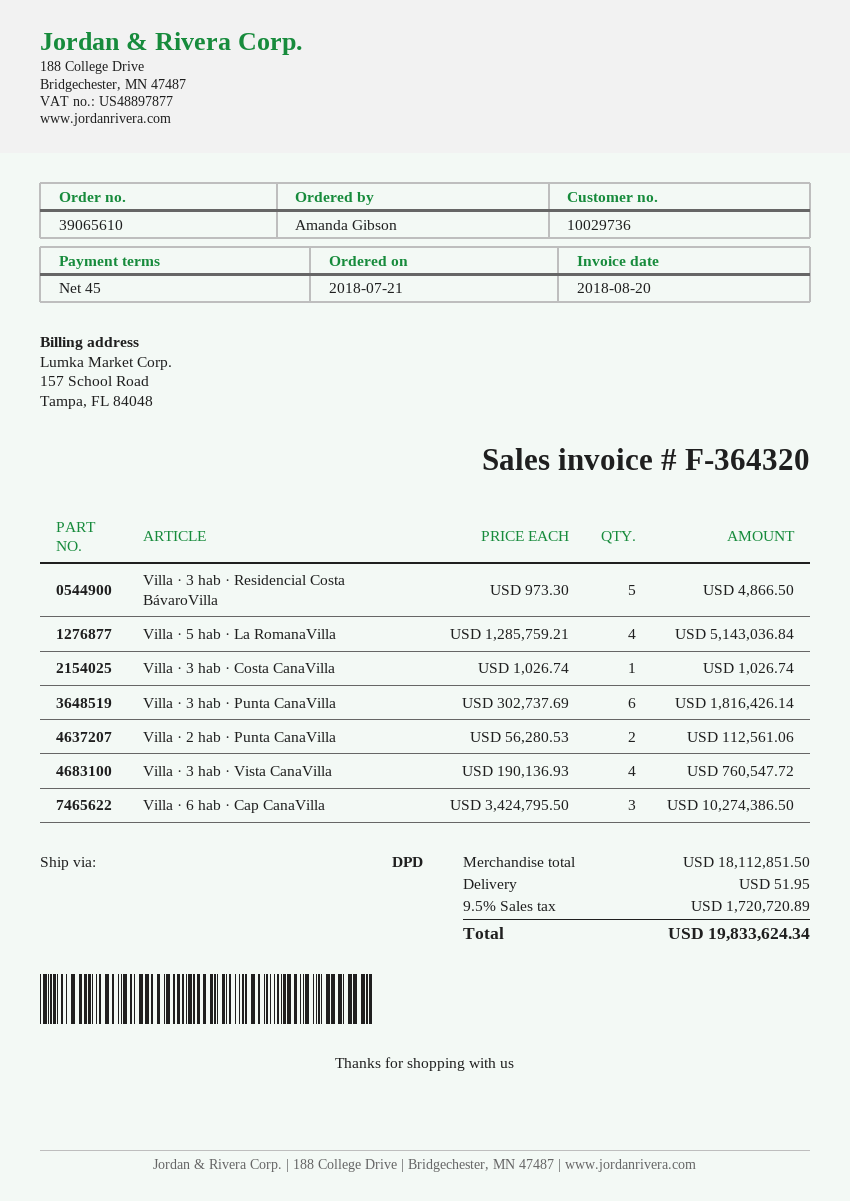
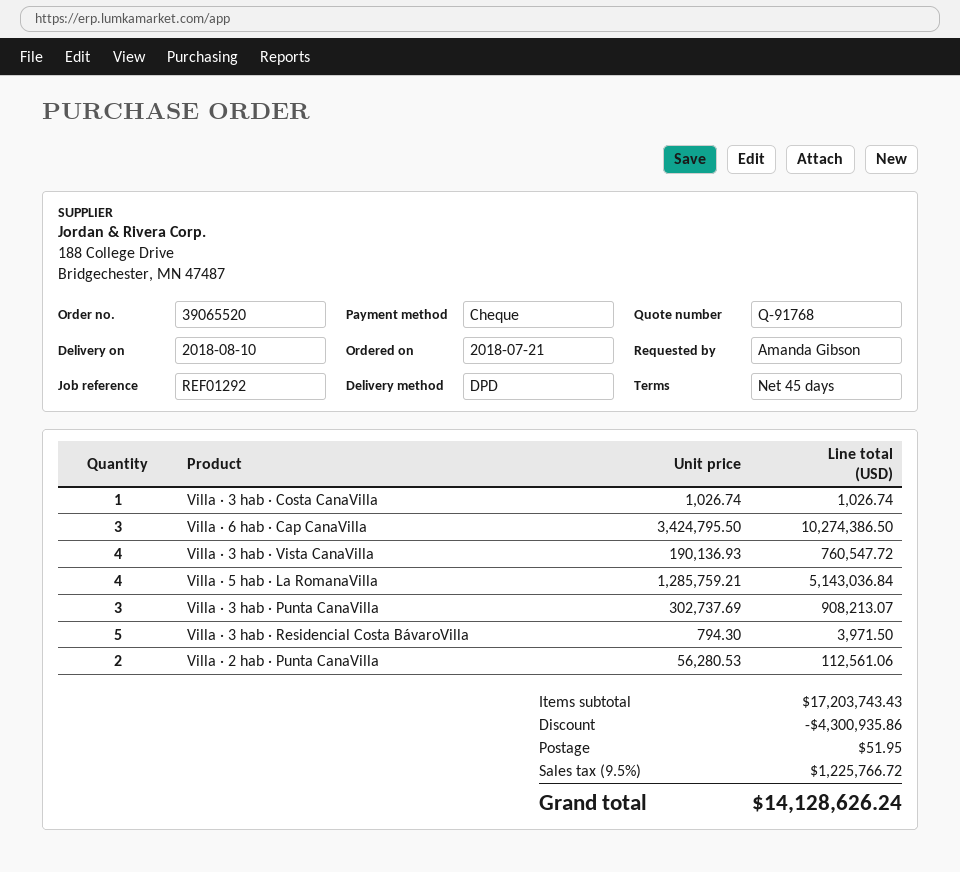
order number: 39065610 -> 39065520
Villa · 3 hab · Residencial Costa BávaroVilla: 5 x 973.30 = 4866.50 -> 5 x 794.30 = 3971.50
Villa · 3 hab · Punta CanaVilla: 6 x 302737.69 = 1816426.14 -> 3 x 302737.69 = 908213.07
subtotal: 18112851.50 -> 17203743.43
discount: none -> 4300935.86
tax: 9.5% = 1720720.89 -> 9.5% = 1225766.72
total: 19833624.34 -> 14128626.24

